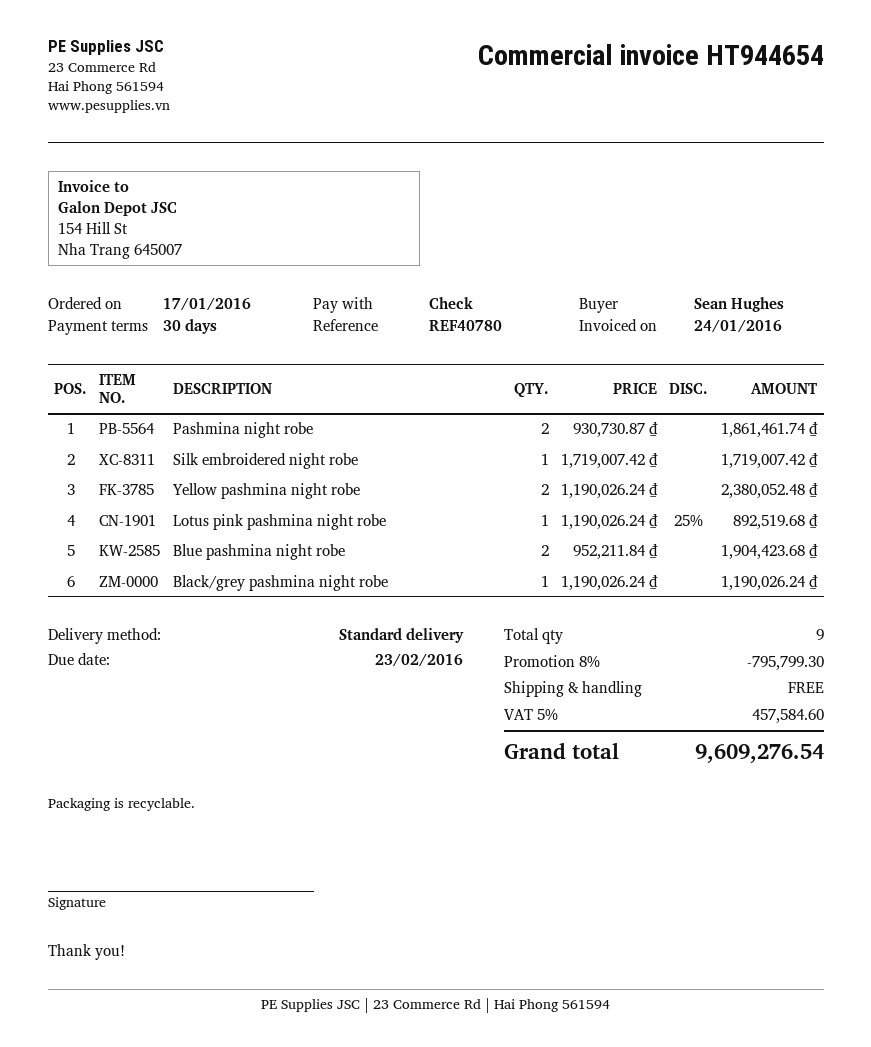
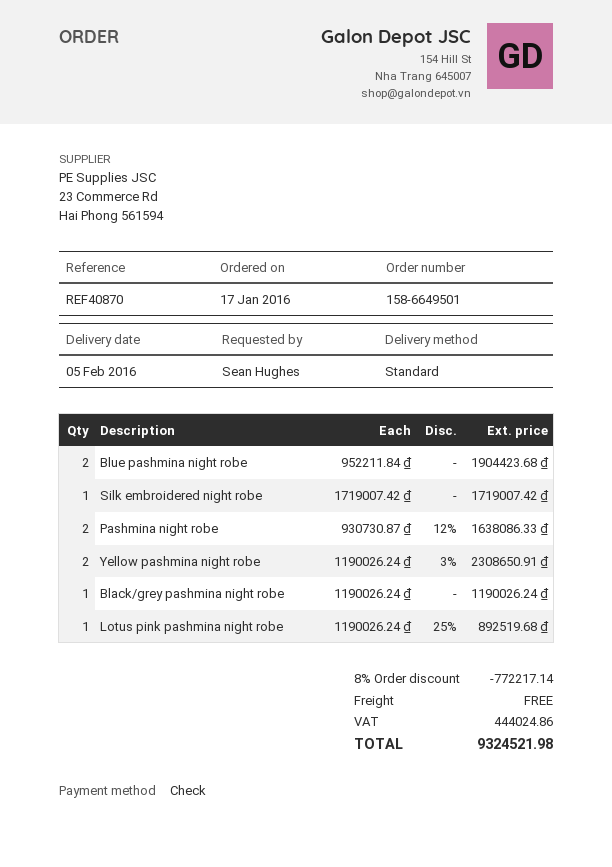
reference: REF40780 -> REF40870
Pashmina night robe: 2 x 930730.87 = 1861461.74 -> 2 x 930730.87 - 12% = 1638086.33
Yellow pashmina night robe: 2 x 1190026.24 = 2380052.48 -> 2 x 1190026.24 - 3% = 2308650.91
discount: 8% = 795799.30 -> 8% = 772217.14
tax: 457584.60 -> 444024.86
total: 9609276.54 -> 9324521.98

